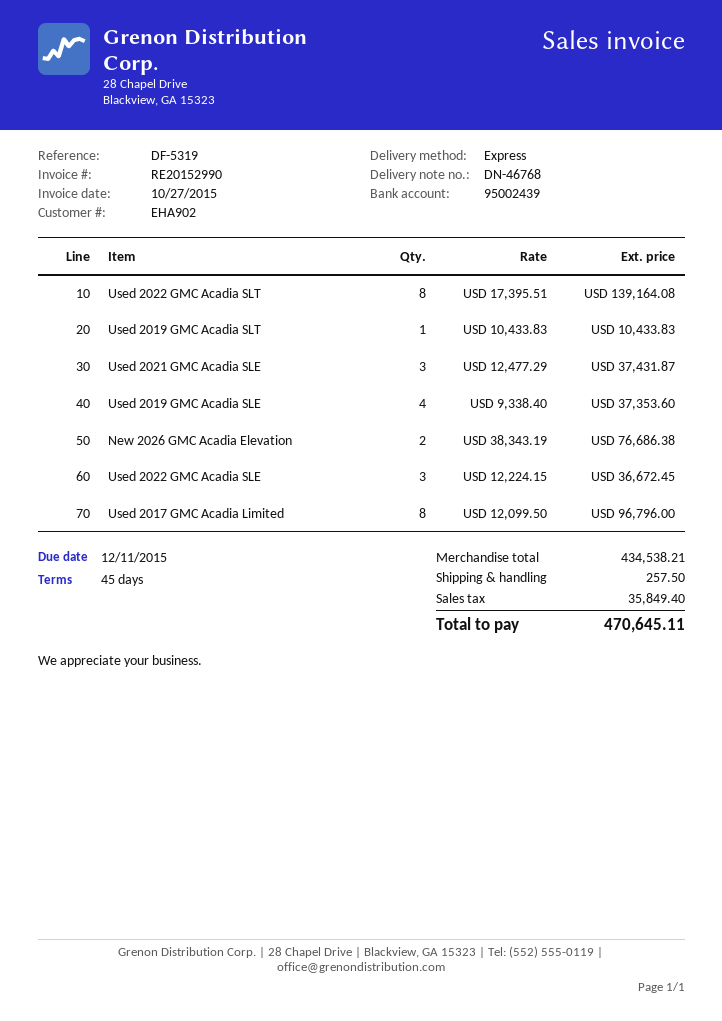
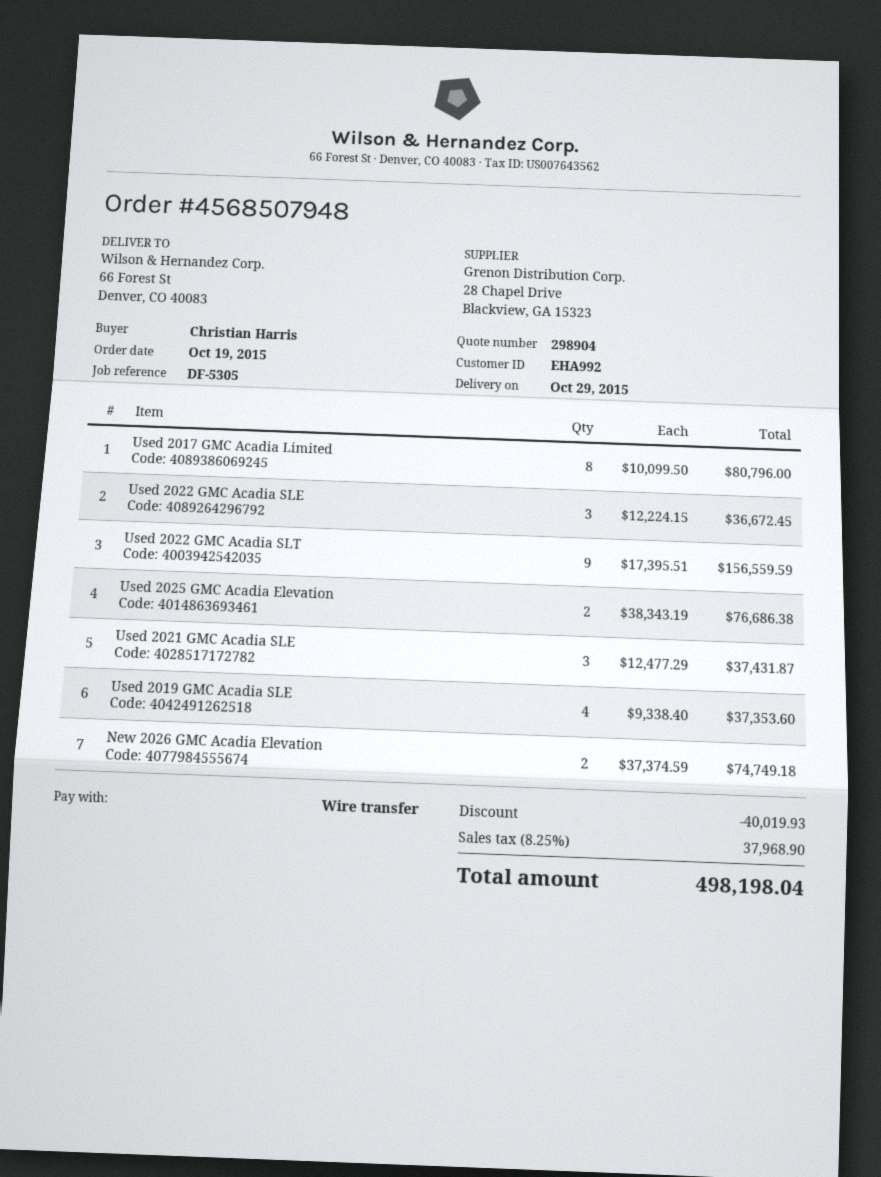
customer number: EHA902 -> EHA992
reference: DF-5319 -> DF-5305
Used 2022 GMC Acadia SLT: 8 x 17395.51 = 139164.08 -> 9 x 17395.51 = 156559.59
Used 2019 GMC Acadia SLT: 1 x 10433.83 = 10433.83 -> none
New 2026 GMC Acadia Elevation: 2 x 38343.19 = 76686.38 -> 2 x 37374.59 = 74749.18
Used 2017 GMC Acadia Limited: 8 x 12099.50 = 96796.00 -> 8 x 10099.50 = 80796.00
Used 2025 GMC Acadia Elevation: none -> 2 x 38343.19 = 76686.38
discount: none -> 40019.93
shipping: 257.50 -> none
tax: 35849.40 -> 37968.90
total: 470645.11 -> 498198.04

